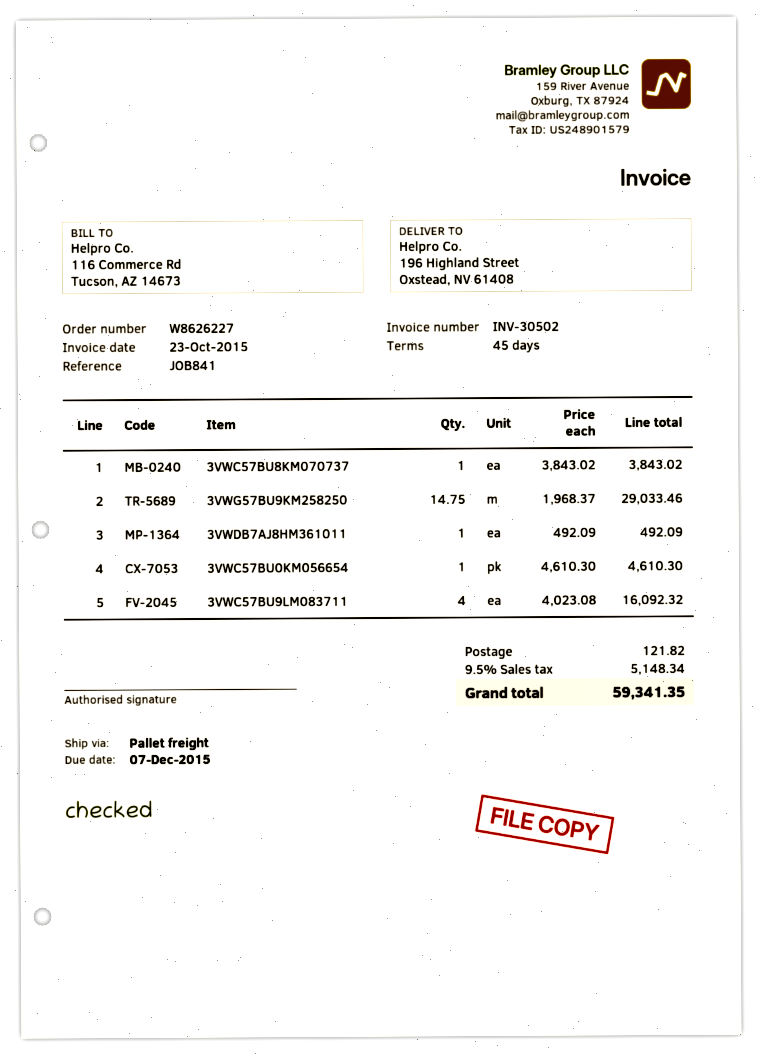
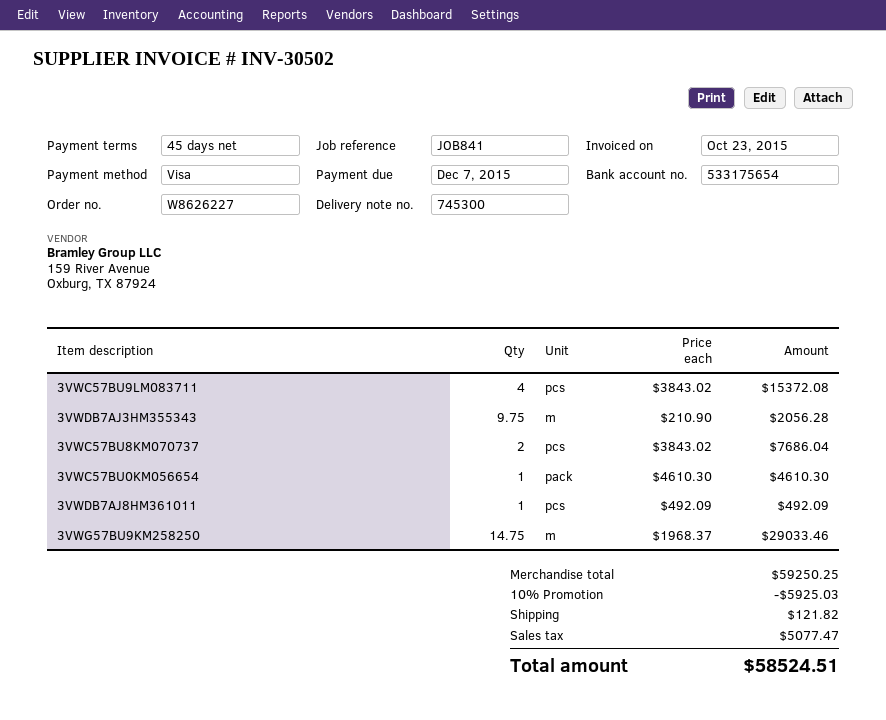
3VWC57BU8KM070737: 1 x 3843.02 = 3843.02 -> 2 x 3843.02 = 7686.04
3VWC57BU9LM083711: 4 x 4023.08 = 16092.32 -> 4 x 3843.02 = 15372.08
3VWDB7AJ3HM355343: none -> 9.75 x 210.90 = 2056.28
discount: none -> 10% = 5925.03
tax: 5148.34 -> 5077.47
total: 59341.35 -> 58524.51

